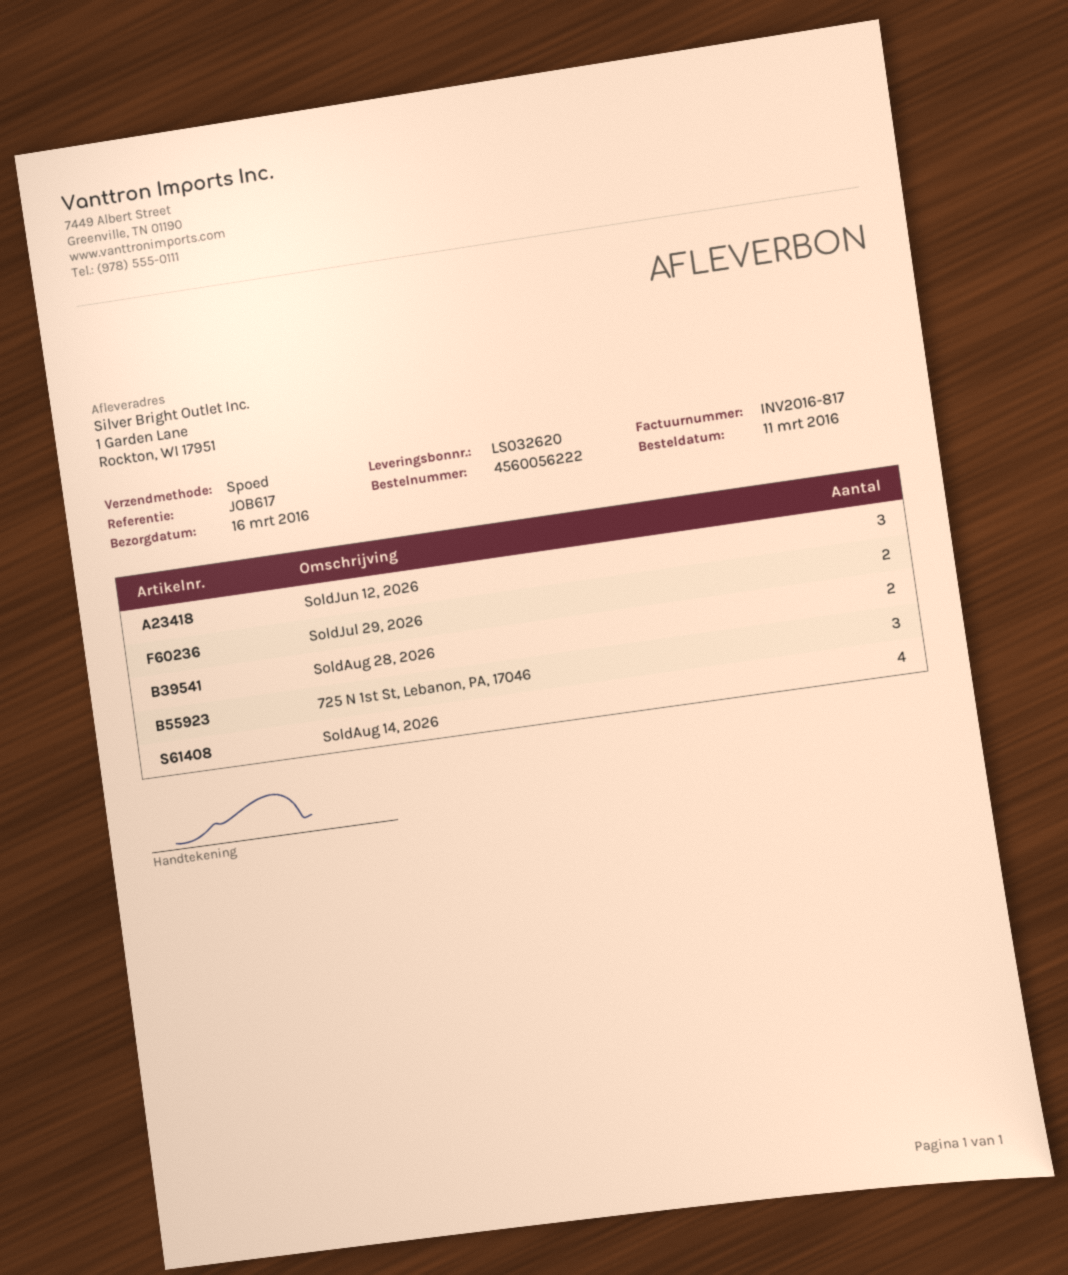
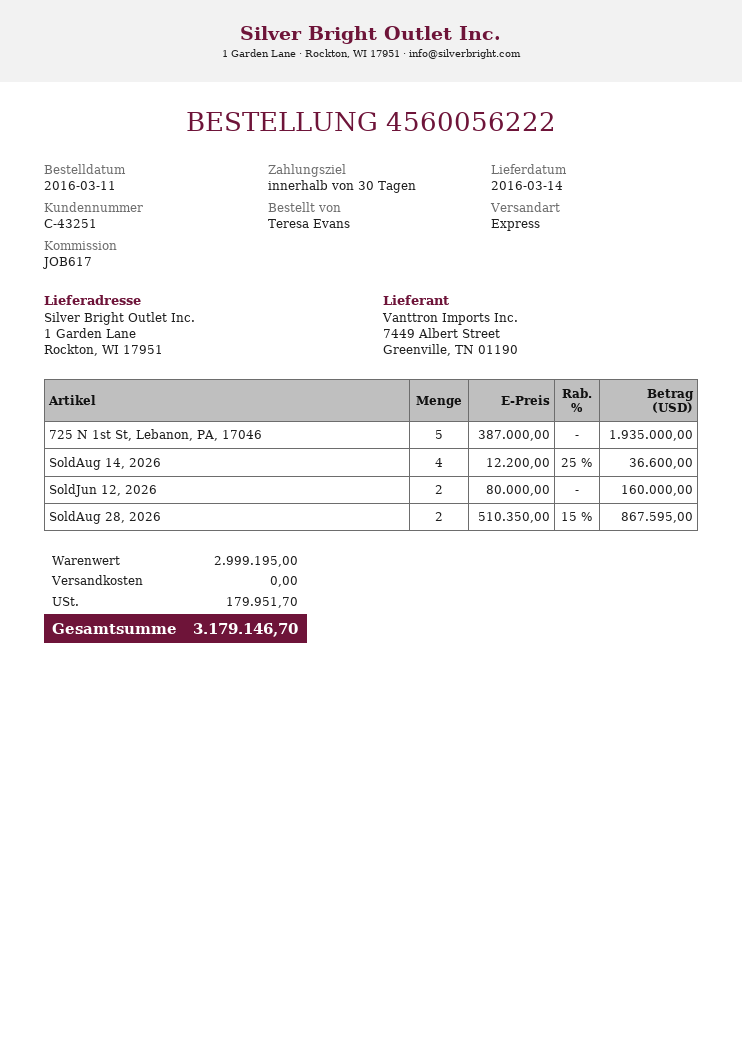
delivery date: 2016-03-16 -> 2016-03-14
SoldJun 12, 2026: 3 -> 2
SoldJul 29, 2026: 2 -> none
725 N 1st St, Lebanon, PA, 17046: 3 -> 5

